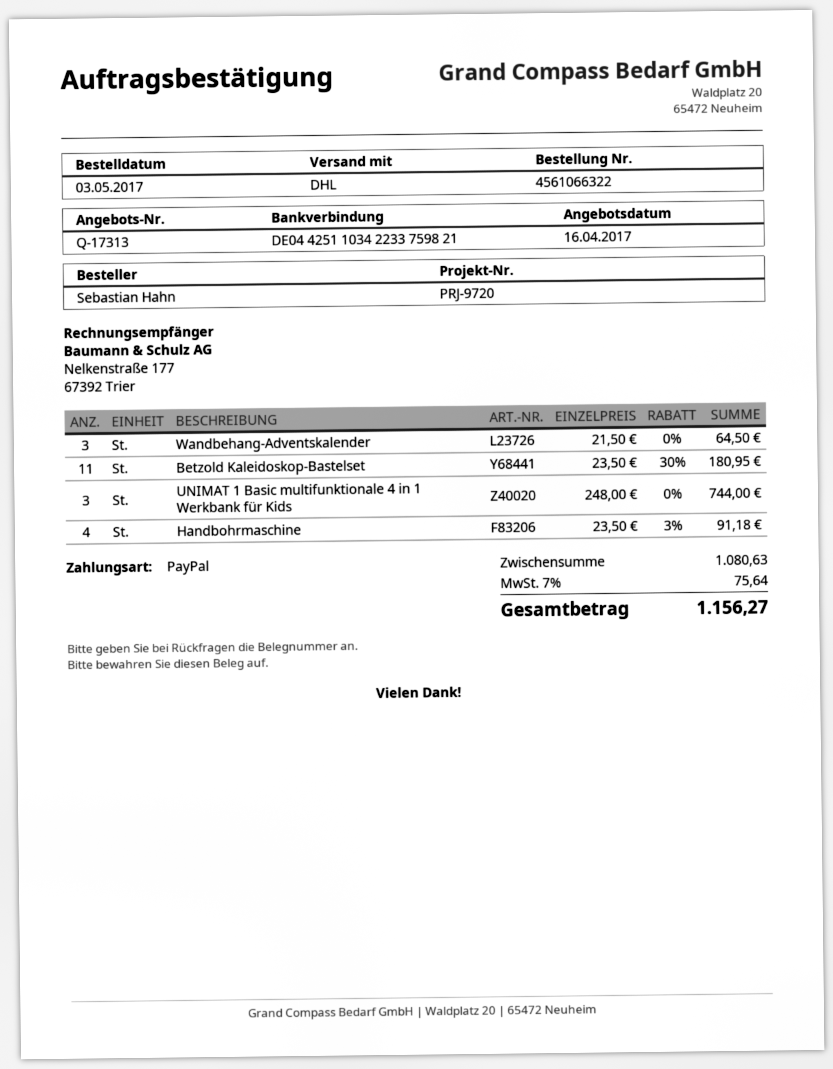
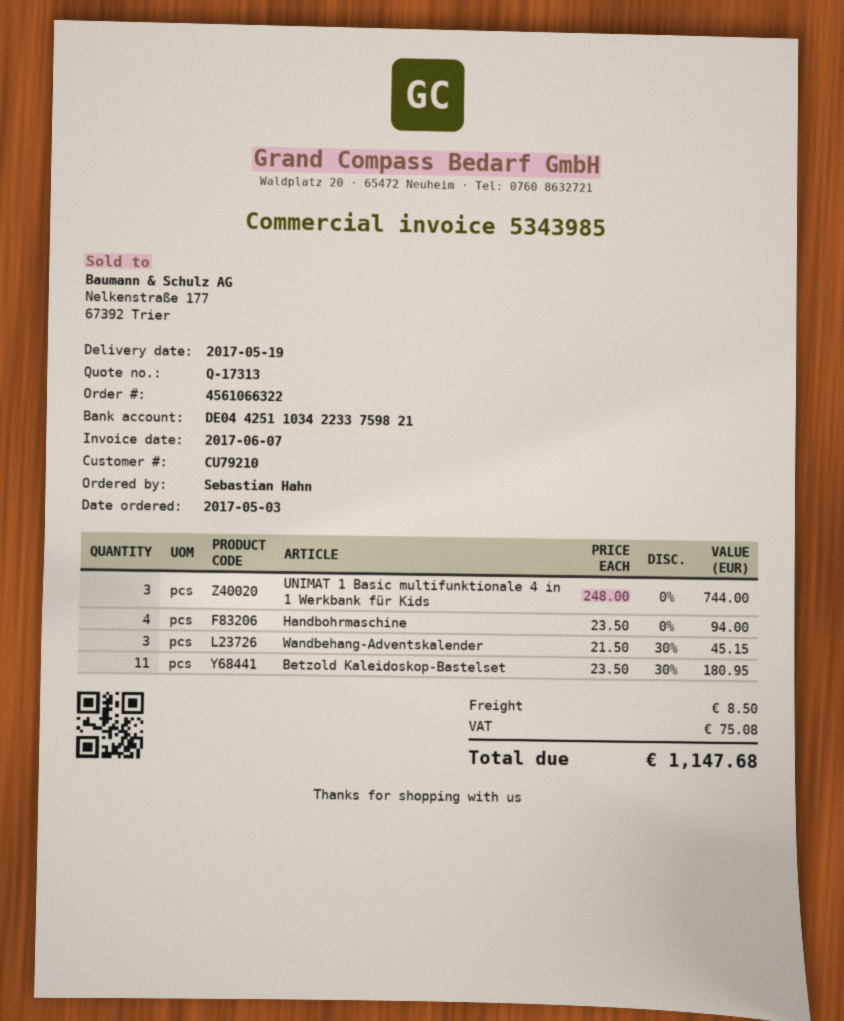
Wandbehang-Adventskalender: 3 x 21.50 = 64.50 -> 3 x 21.50 - 30% = 45.15
Handbohrmaschine: 4 x 23.50 - 3% = 91.18 -> 4 x 23.50 = 94.00
shipping: none -> 8.50
tax: 75.64 -> 75.08
total: 1156.27 -> 1147.68

